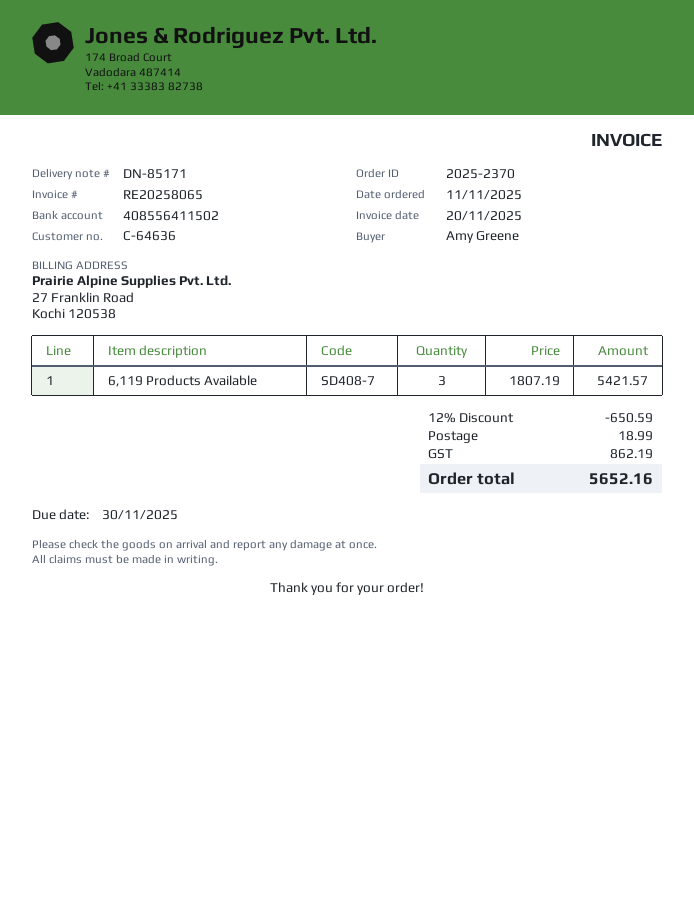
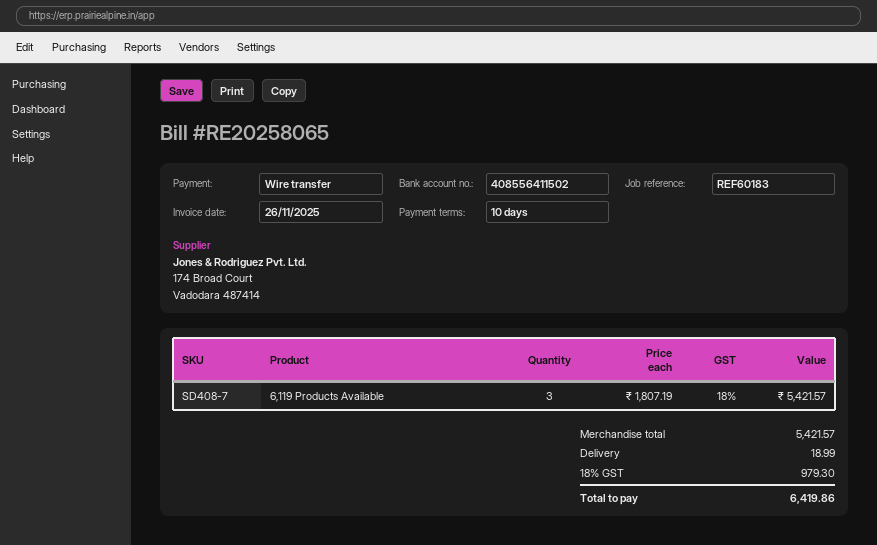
invoice date: 2025-11-20 -> 2025-11-26
discount: 12% = 650.59 -> none
tax: 862.19 -> 979.30
total: 5652.16 -> 6419.86

